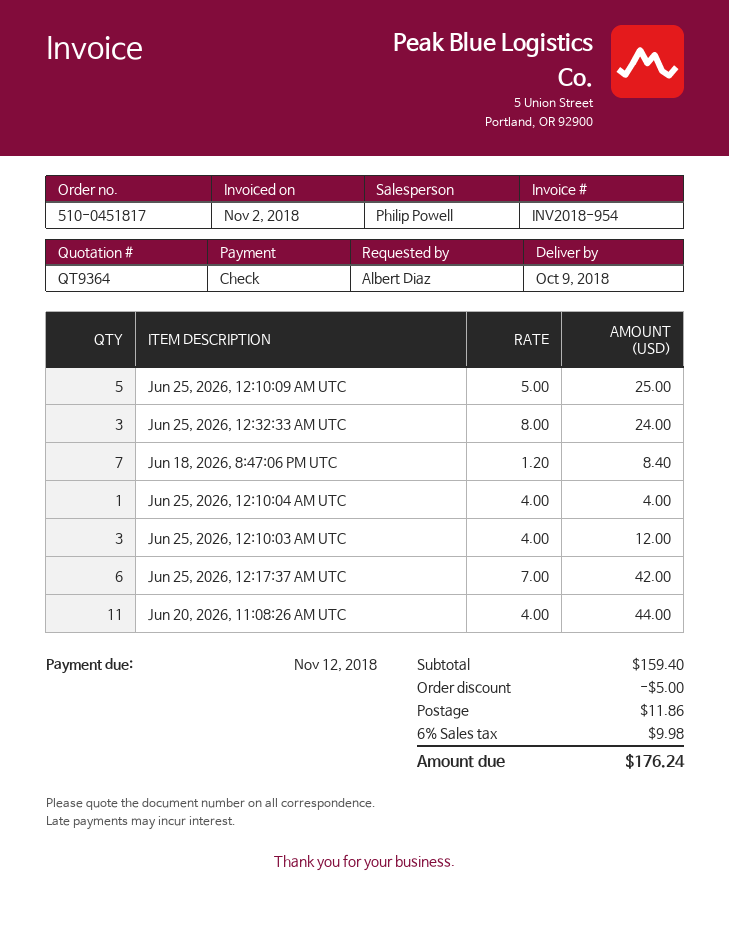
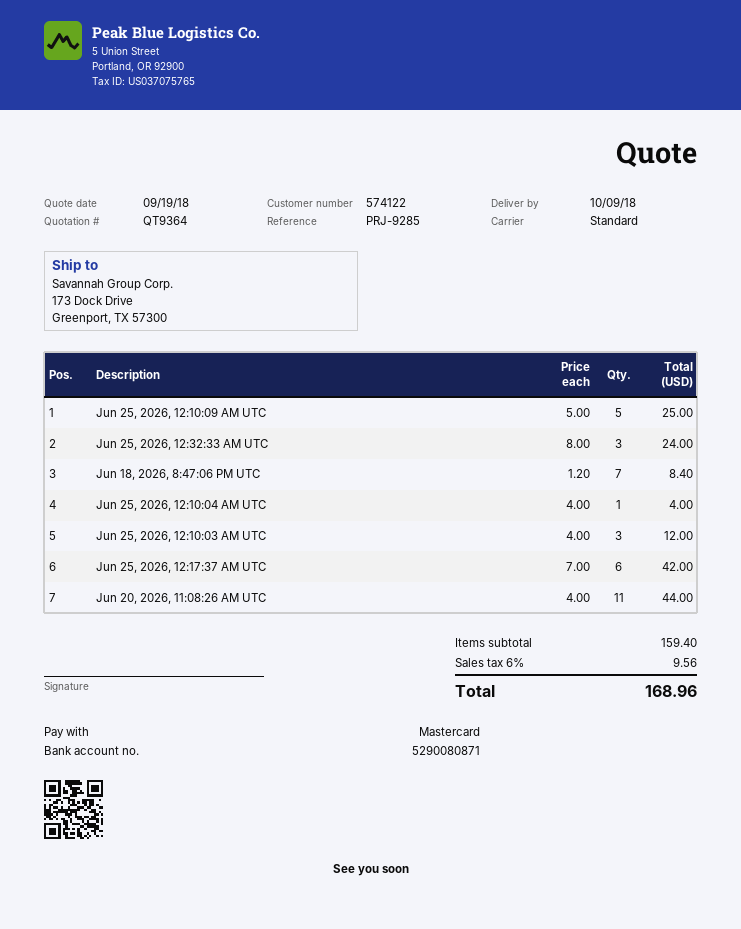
payment method: cheque -> Mastercard
discount: 5.00 -> none
shipping: 11.86 -> none
tax: 6% = 9.98 -> 6% = 9.56
total: 176.24 -> 168.96

